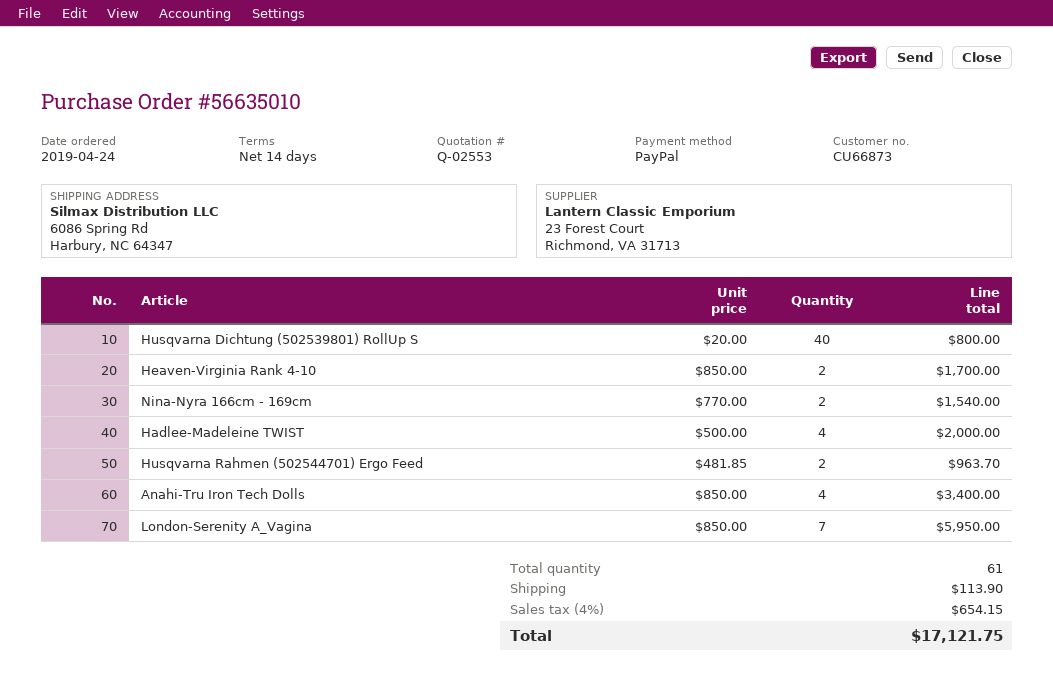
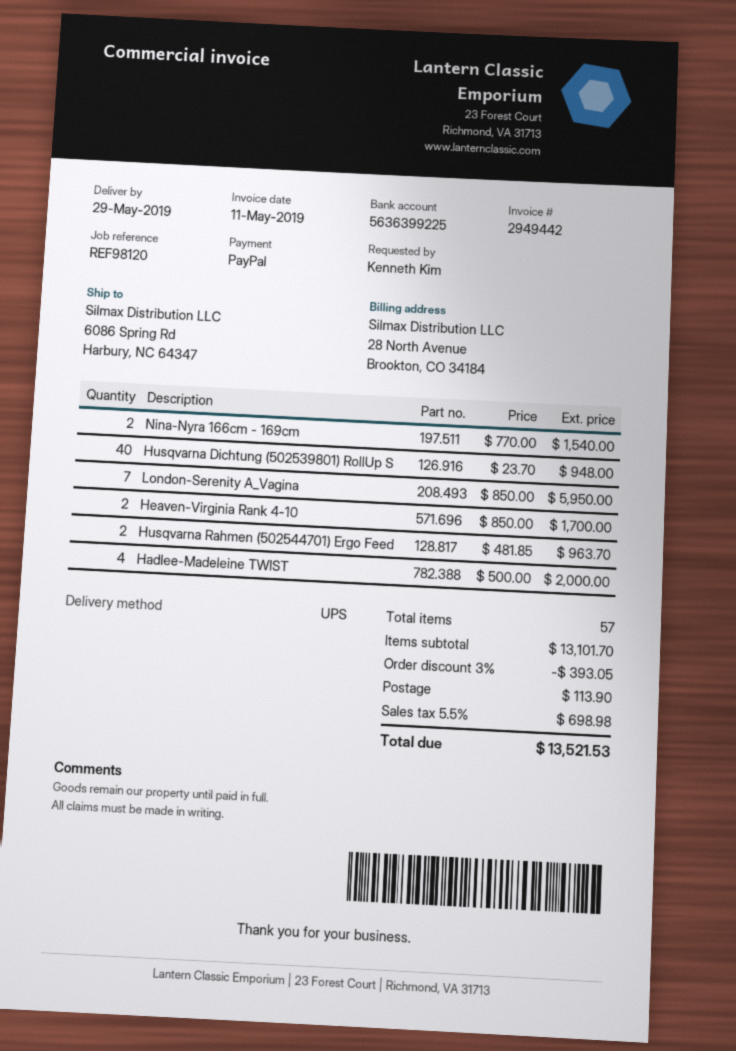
Husqvarna Dichtung (502539801) RollUp S: 40 x 20.00 = 800.00 -> 40 x 23.70 = 948.00
Anahi-Tru Iron Tech Dolls: 4 x 850.00 = 3400.00 -> none
total quantity: 61 -> 57
discount: none -> 3% = 393.05
tax: 4% = 654.15 -> 5.5% = 698.98
total: 17121.75 -> 13521.53

